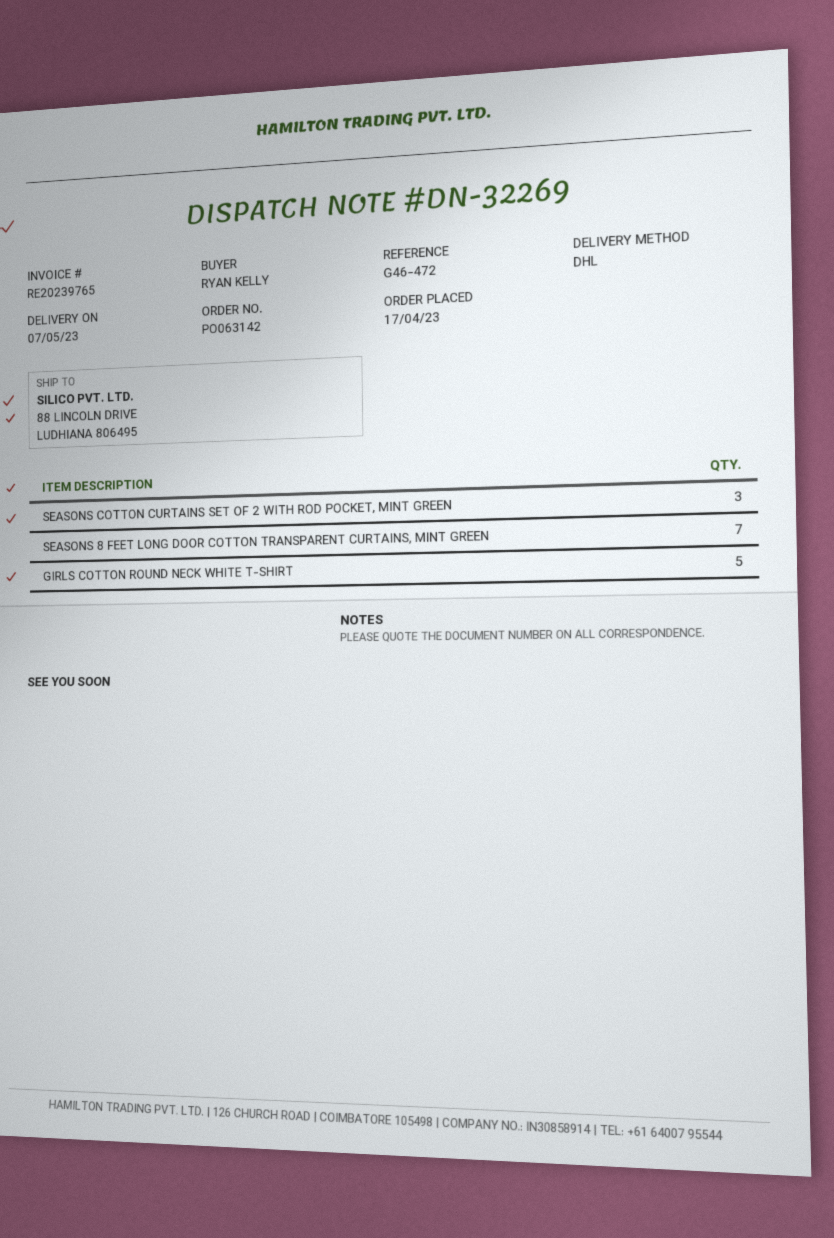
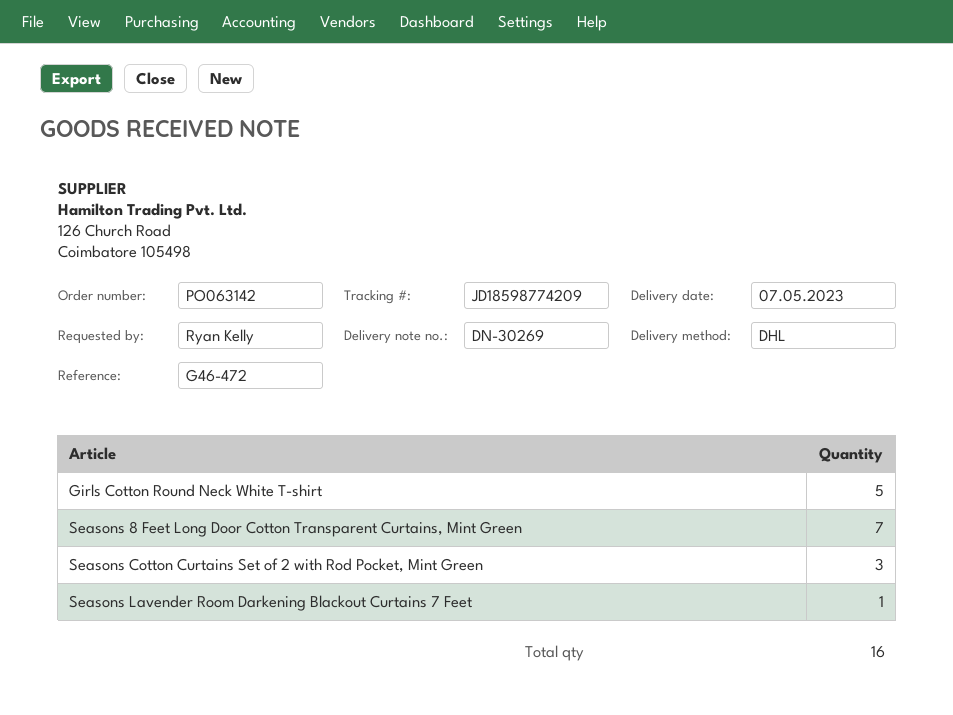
delivery note number: DN-32269 -> DN-30269
Seasons Lavender Room Darkening Blackout Curtains 7 Feet: none -> 1

